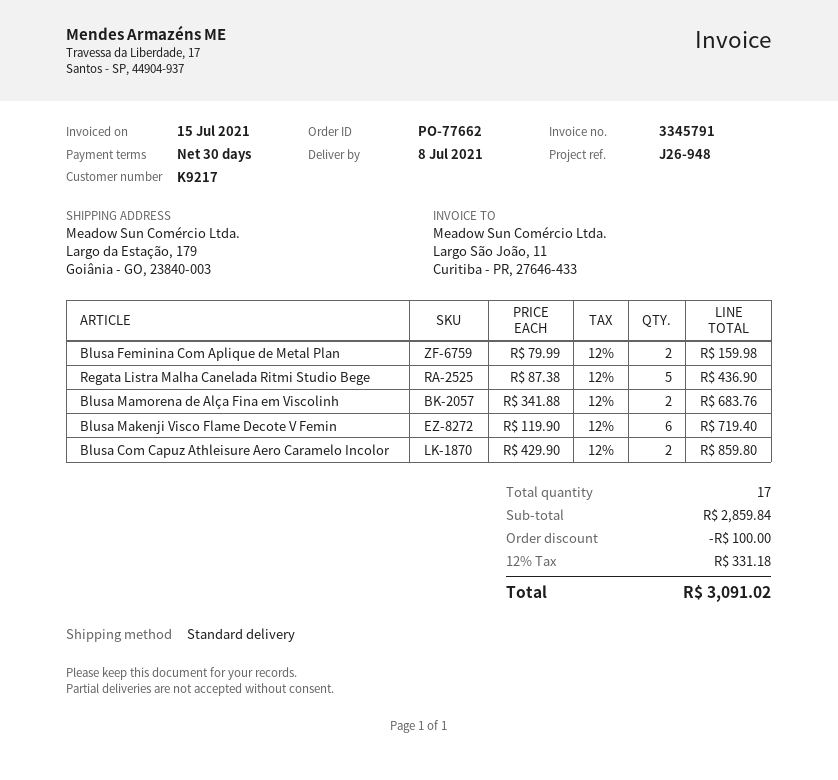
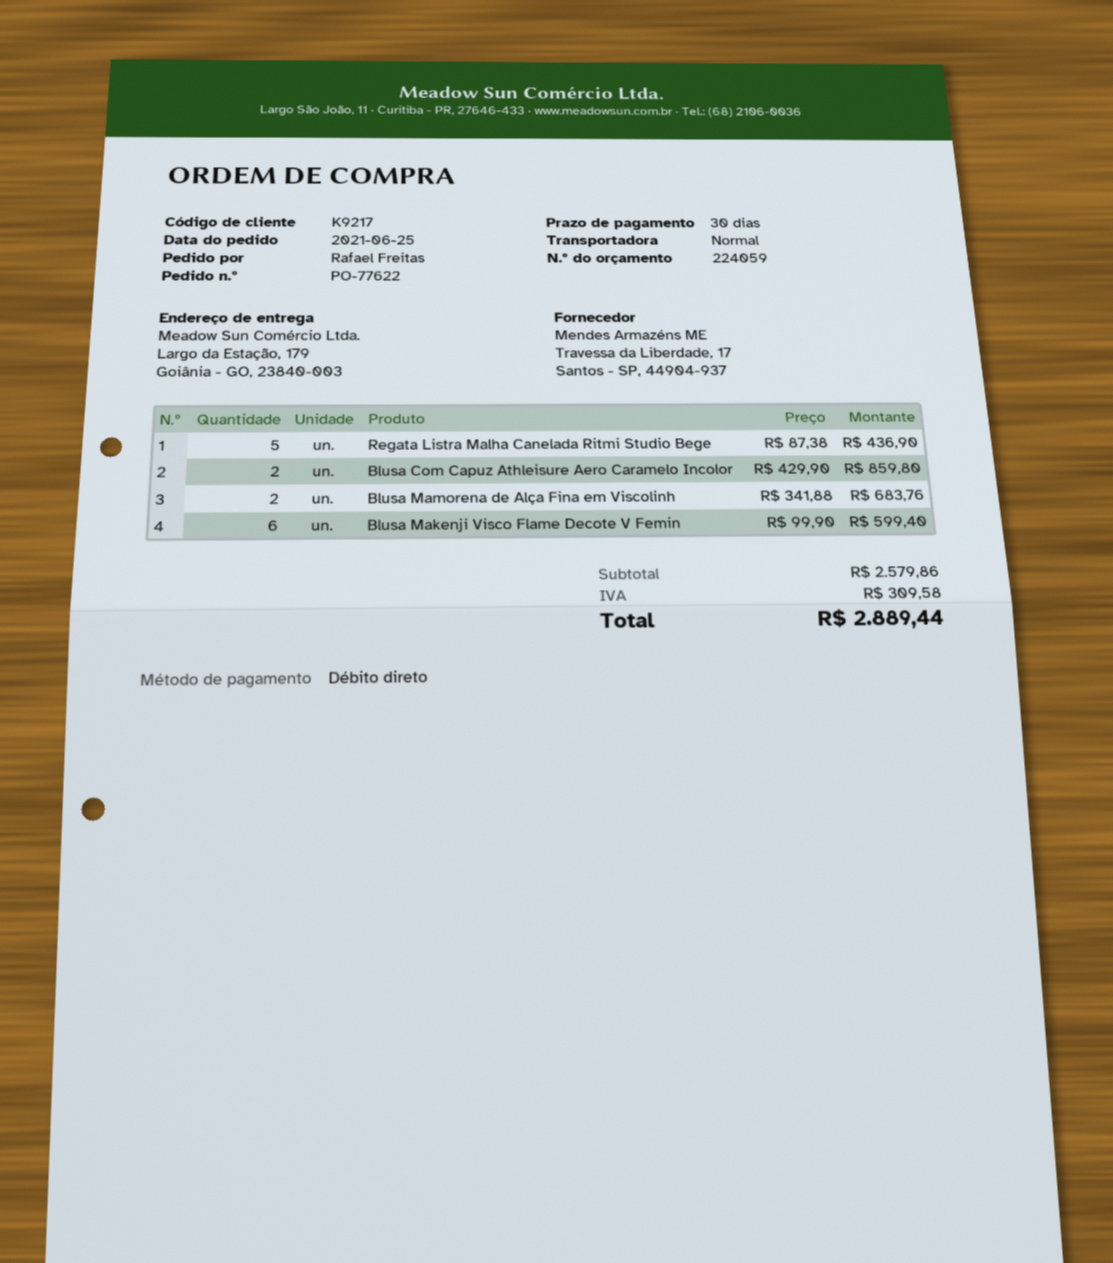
order number: PO-77662 -> PO-77622
Blusa Feminina Com Aplique de Metal Plan: 2 x 79.99 = 159.98 -> none
Blusa Makenji Visco Flame Decote V Femin: 6 x 119.90 = 719.40 -> 6 x 99.90 = 599.40
subtotal: 2859.84 -> 2579.86
discount: 100.00 -> none
tax: 331.18 -> 309.58
total: 3091.02 -> 2889.44

